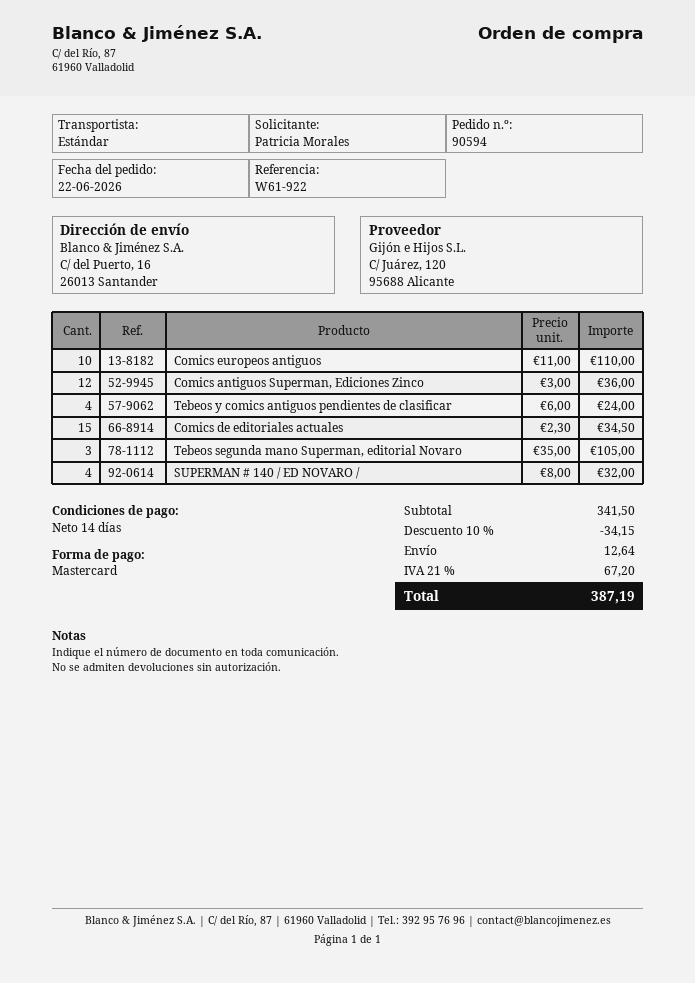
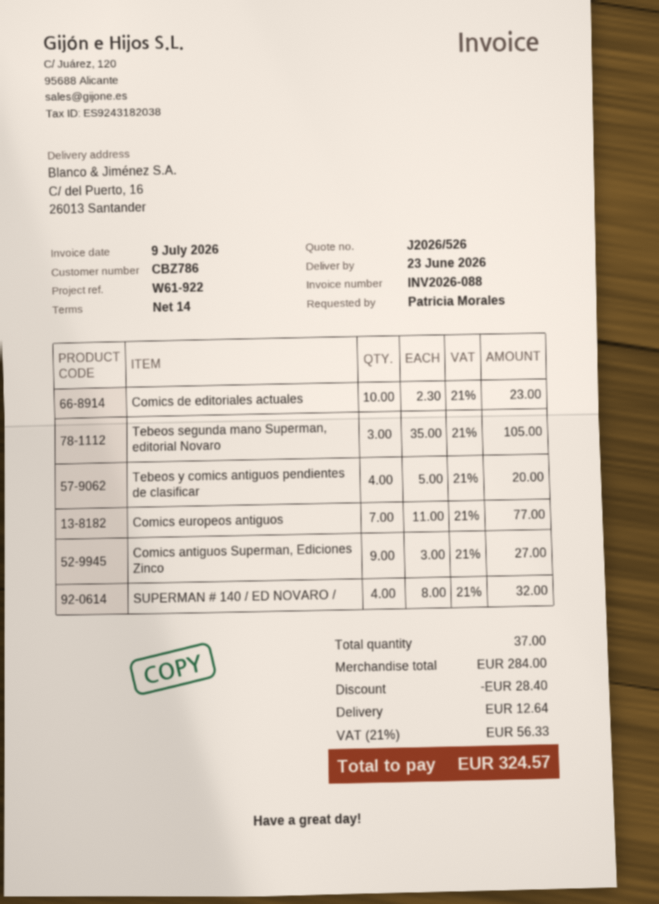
Comics europeos antiguos: 10 x 11.00 = 110.00 -> 7 x 11.00 = 77.00
Comics antiguos Superman, Ediciones Zinco: 12 x 3.00 = 36.00 -> 9 x 3.00 = 27.00
Tebeos y comics antiguos pendientes de clasificar: 4 x 6.00 = 24.00 -> 4 x 5.00 = 20.00
Comics de editoriales actuales: 15 x 2.30 = 34.50 -> 10 x 2.30 = 23.00
subtotal: 341.50 -> 284.00
discount: 34.15 -> 28.40
tax: 21% = 67.20 -> 21% = 56.33
total: 387.19 -> 324.57

